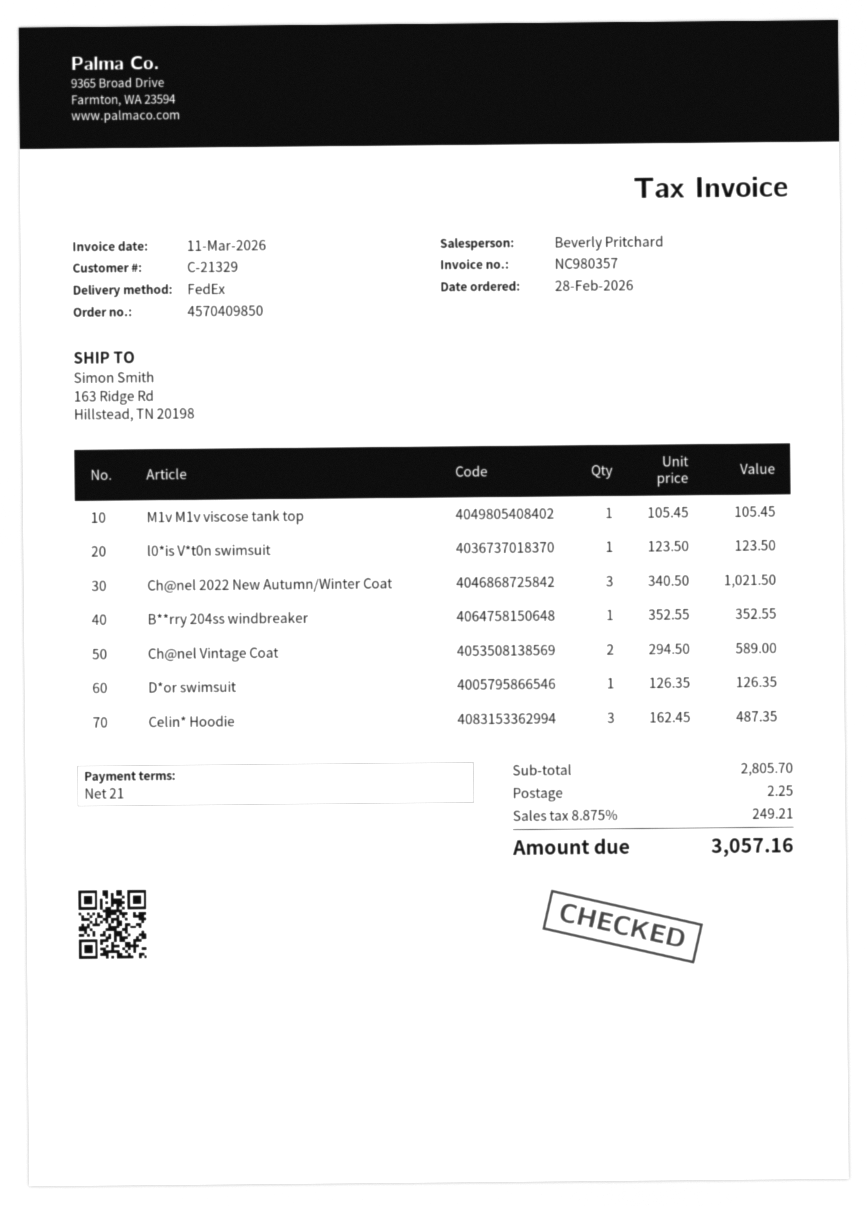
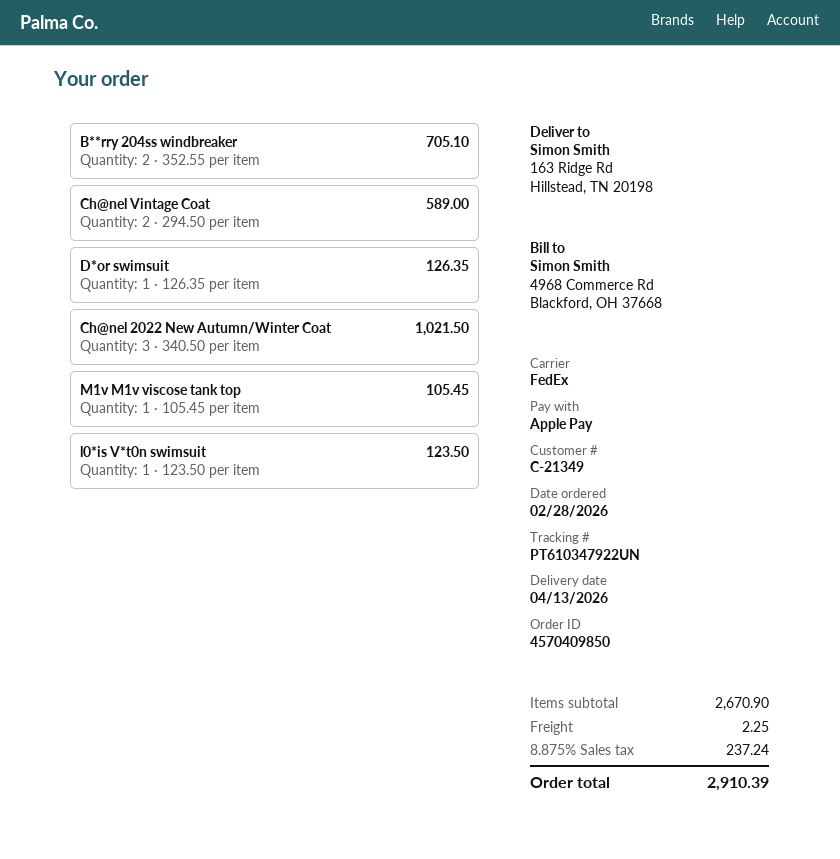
customer number: C-21329 -> C-21349
B**rry 204ss windbreaker: 1 x 352.55 = 352.55 -> 2 x 352.55 = 705.10
Celin* Hoodie: 3 x 162.45 = 487.35 -> none
subtotal: 2805.70 -> 2670.90
tax: 8.875% = 249.21 -> 8.875% = 237.24
total: 3057.16 -> 2910.39

